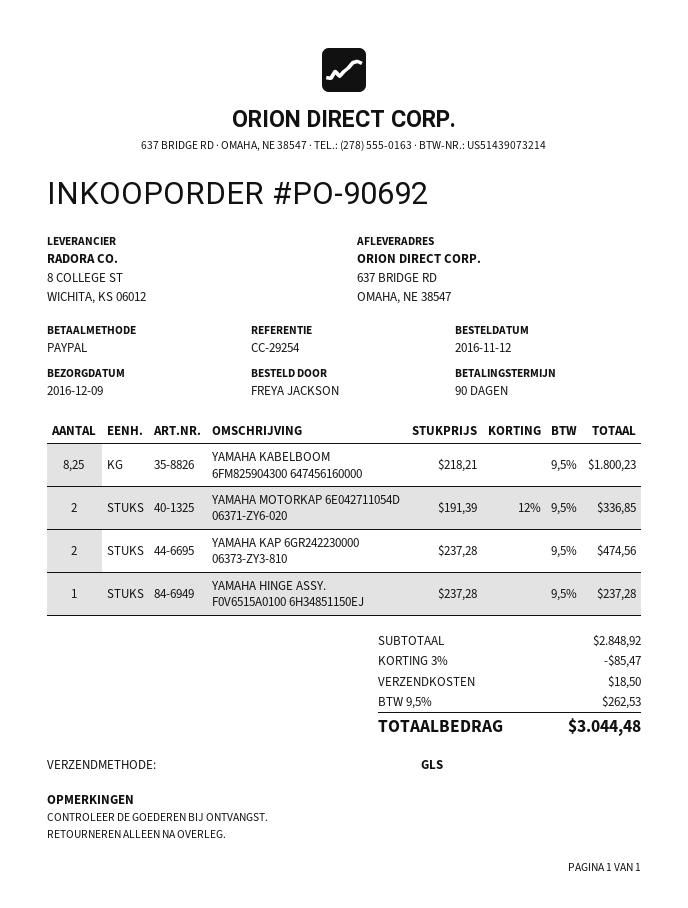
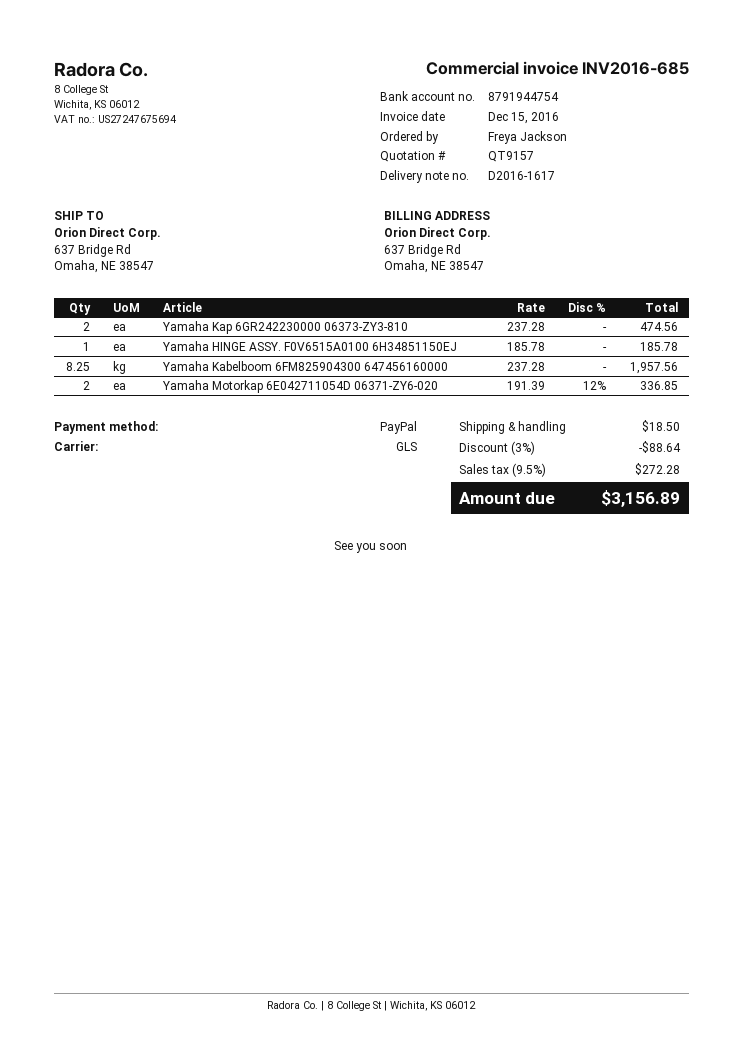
YAMAHA KABELBOOM 6FM825904300 647456160000: 8.25 x 218.21 = 1800.23 -> 8.25 x 237.28 = 1957.56
YAMAHA HINGE ASSY. F0V6515A0100 6H34851150EJ: 1 x 237.28 = 237.28 -> 1 x 185.78 = 185.78
discount: 3% = 85.47 -> 3% = 88.64
tax: 9.5% = 262.53 -> 9.5% = 272.28
total: 3044.48 -> 3156.89

